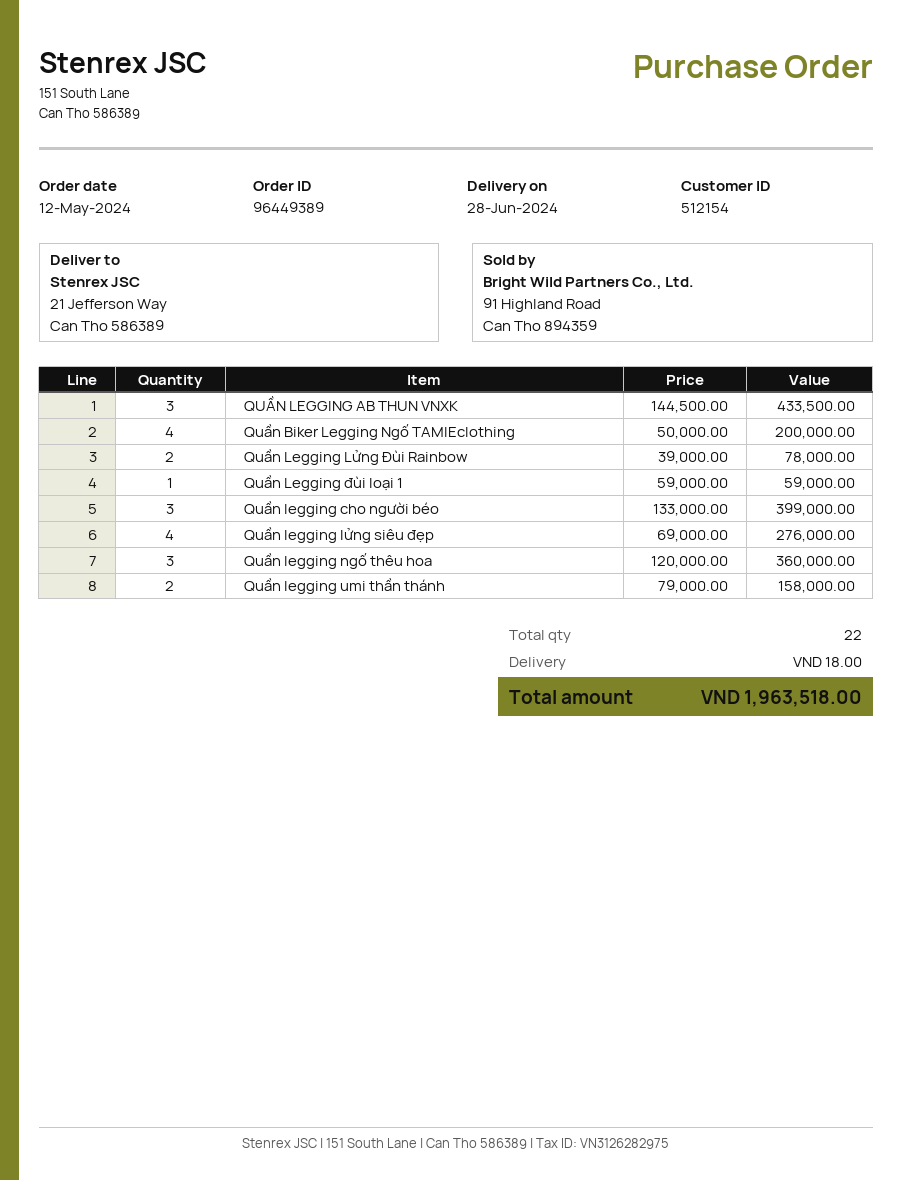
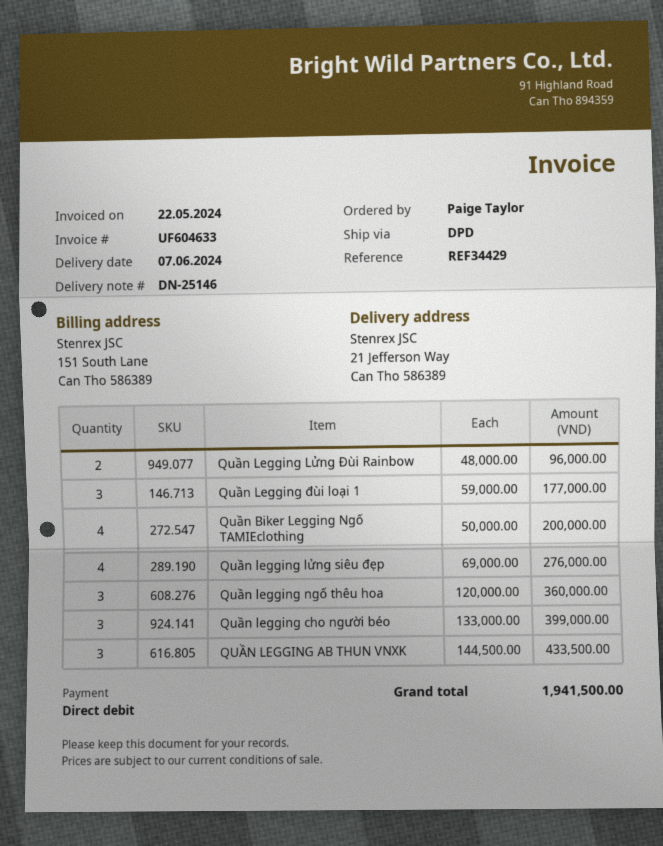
delivery date: 2024-06-28 -> 2024-06-07
Quần Legging Lửng Đùi Rainbow: 2 x 39000.00 = 78000.00 -> 2 x 48000.00 = 96000.00
Quần Legging đùi loại 1: 1 x 59000.00 = 59000.00 -> 3 x 59000.00 = 177000.00
Quần legging umi thần thánh: 2 x 79000.00 = 158000.00 -> none
shipping: 18.00 -> none
total: 1963518.00 -> 1941500.00

